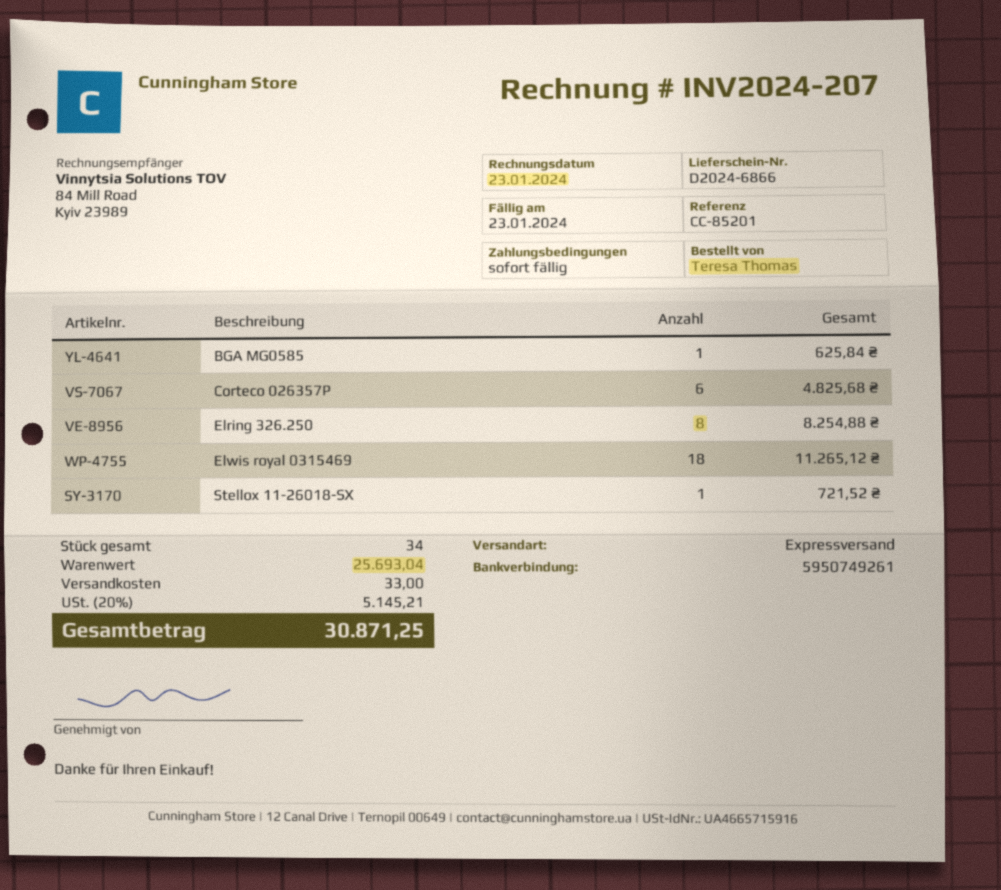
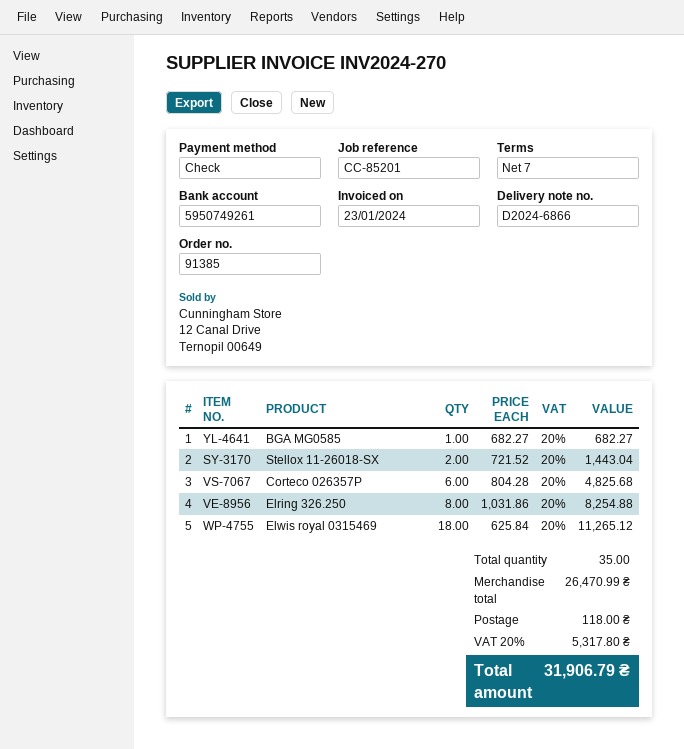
invoice number: INV2024-207 -> INV2024-270
payment terms: on receipt -> 7 days
BGA MG0585: 1 for 625.84 -> 1 for 682.27
Stellox 11-26018-SX: 1 for 721.52 -> 2 for 1443.04
total quantity: 34 -> 35
subtotal: 25693.04 -> 26470.99
shipping: 33.00 -> 118.00
tax: 20% = 5145.21 -> 20% = 5317.80
total: 30871.25 -> 31906.79

